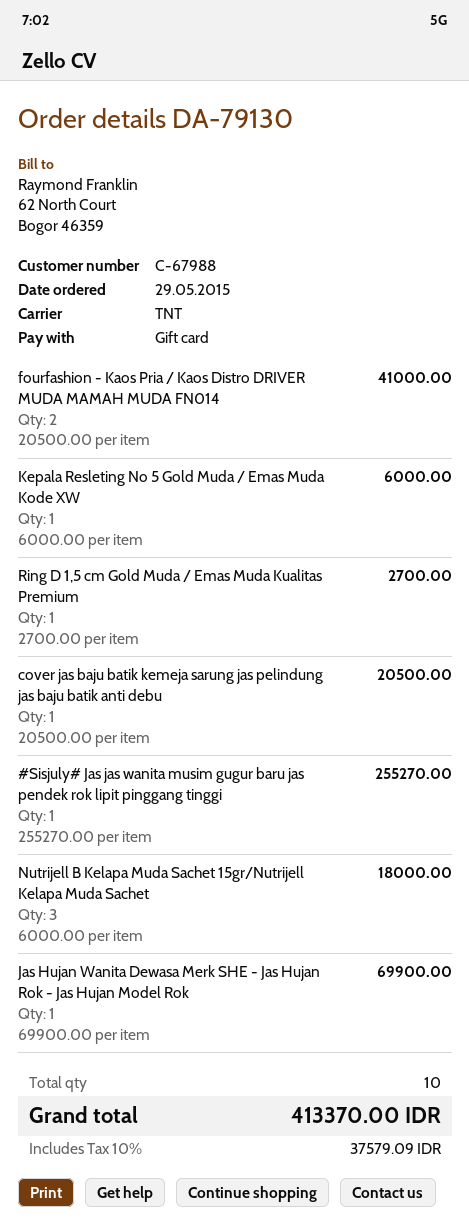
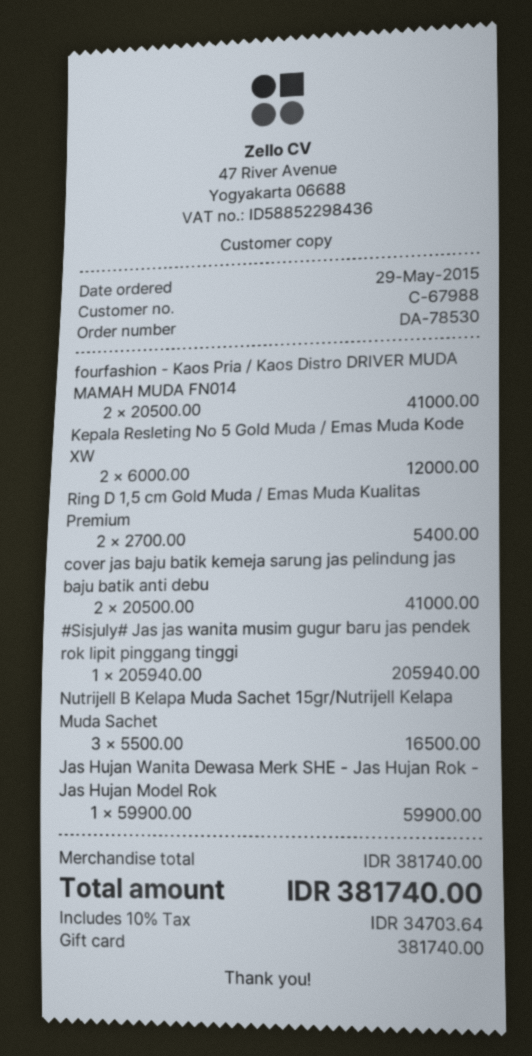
order number: DA-79130 -> DA-78530
Kepala Resleting No 5 Gold Muda / Emas Muda Kode XW: 1 x 6000.00 = 6000.00 -> 2 x 6000.00 = 12000.00
Ring D 1,5 cm Gold Muda / Emas Muda Kualitas Premium: 1 x 2700.00 = 2700.00 -> 2 x 2700.00 = 5400.00
cover jas baju batik kemeja sarung jas pelindung jas baju batik anti debu: 1 x 20500.00 = 20500.00 -> 2 x 20500.00 = 41000.00
#Sisjuly# Jas jas wanita musim gugur baru jas pendek rok lipit pinggang tinggi: 1 x 255270.00 = 255270.00 -> 1 x 205940.00 = 205940.00
Nutrijell B Kelapa Muda Sachet 15gr/Nutrijell Kelapa Muda Sachet: 3 x 6000.00 = 18000.00 -> 3 x 5500.00 = 16500.00
Jas Hujan Wanita Dewasa Merk SHE - Jas Hujan Rok - Jas Hujan Model Rok: 1 x 69900.00 = 69900.00 -> 1 x 59900.00 = 59900.00
tax: 10% = 37579.09 -> 10% = 34703.64
total: 413370.00 -> 381740.00

